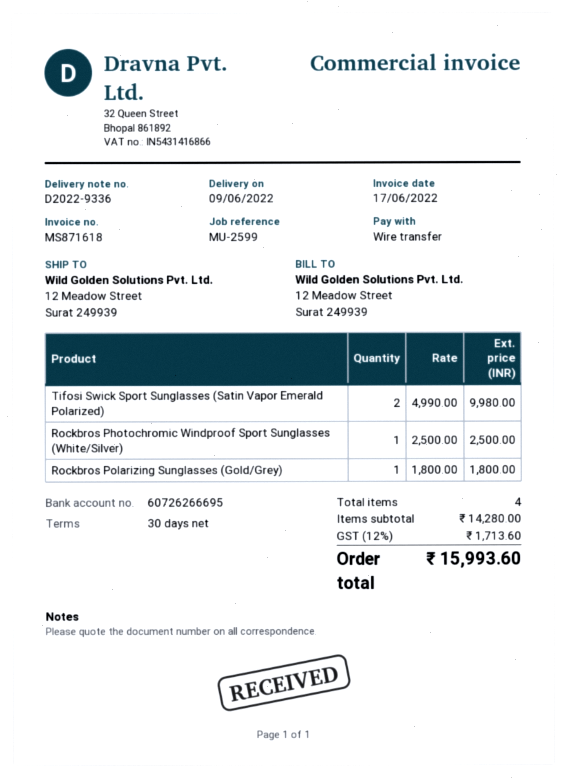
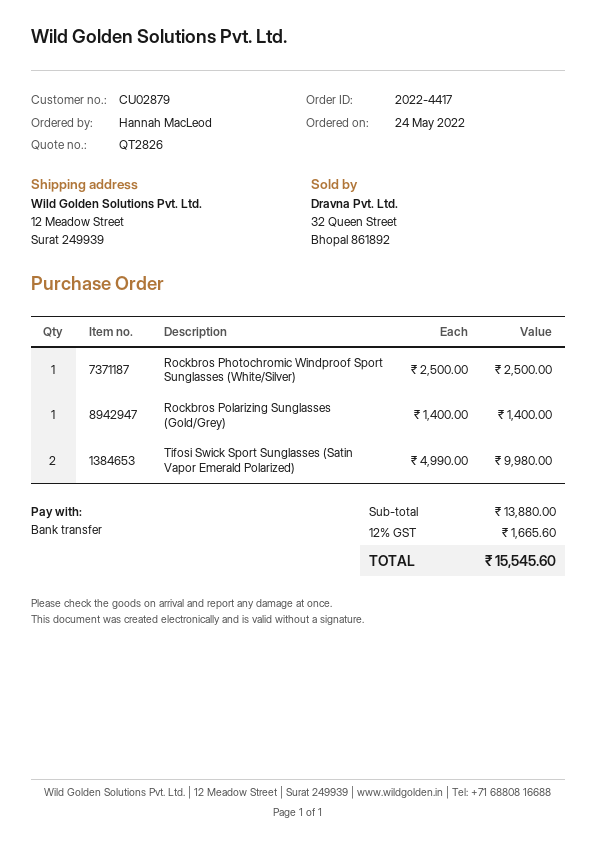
Rockbros Polarizing Sunglasses (Gold/Grey): 1 x 1800.00 = 1800.00 -> 1 x 1400.00 = 1400.00
subtotal: 14280.00 -> 13880.00
tax: 12% = 1713.60 -> 12% = 1665.60
total: 15993.60 -> 15545.60

